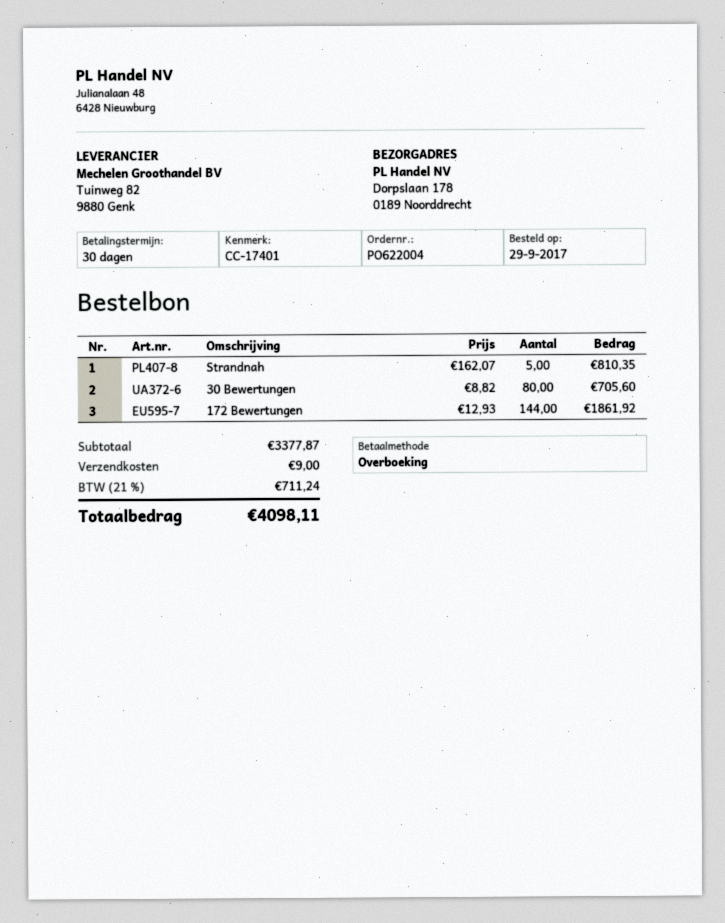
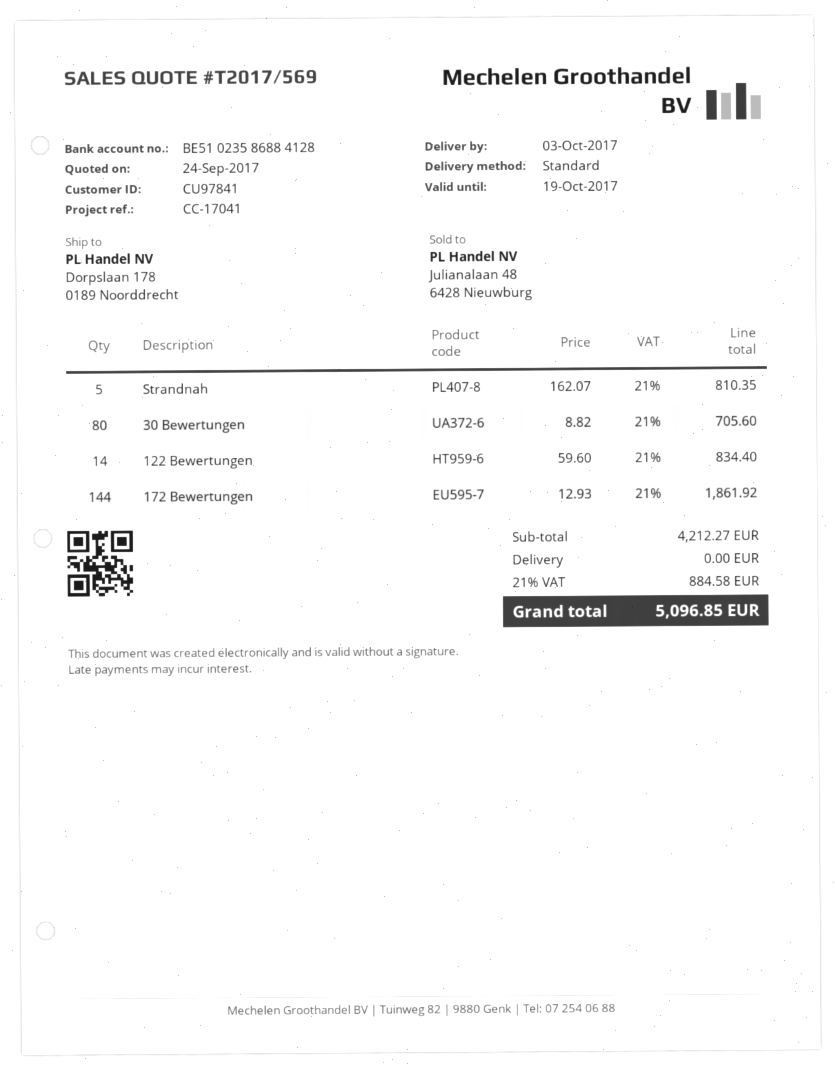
reference: CC-17401 -> CC-17041
122 Bewertungen: none -> 14 x 59.60 = 834.40
subtotal: 3377.87 -> 4212.27
shipping: 9.00 -> 0.00
tax: 21% = 711.24 -> 21% = 884.58
total: 4098.11 -> 5096.85

